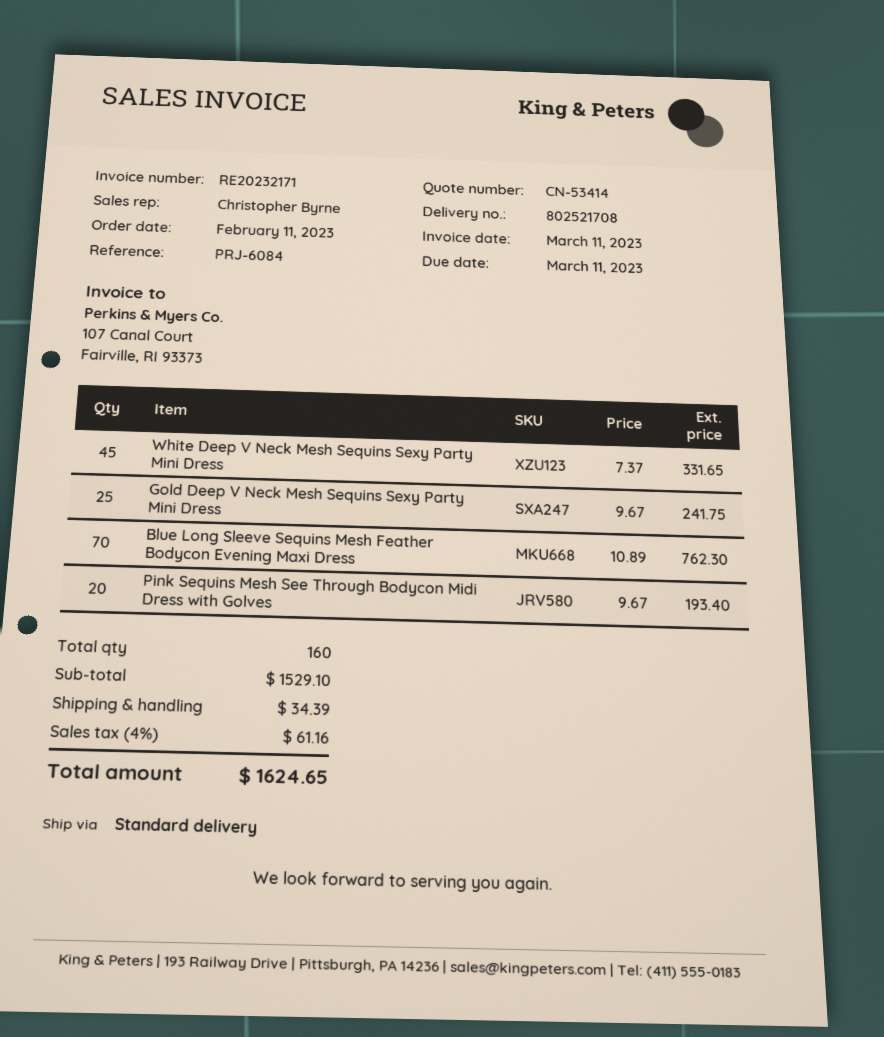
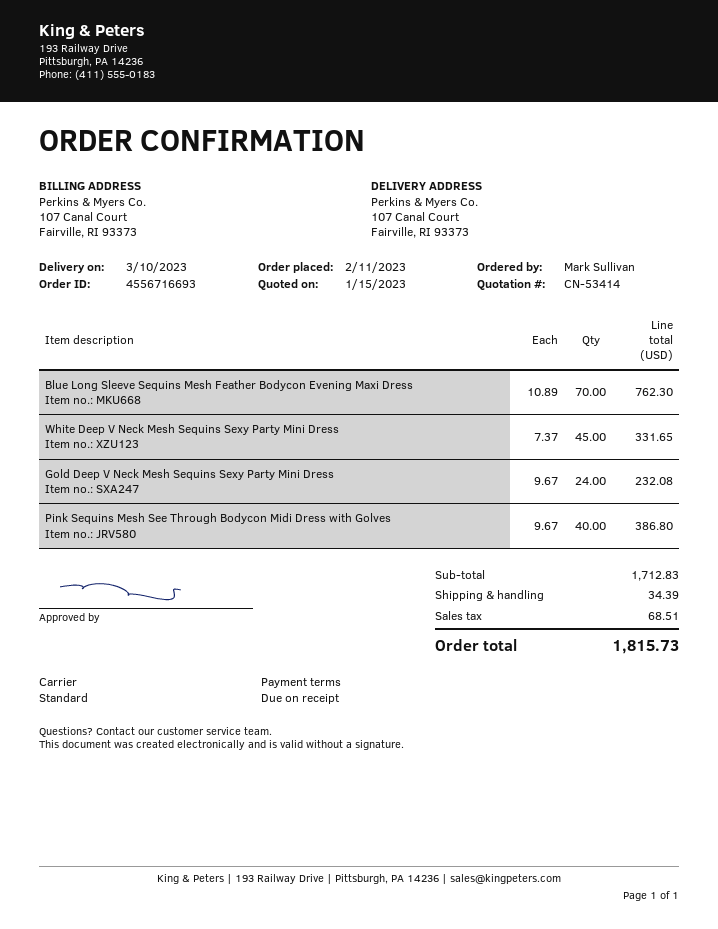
Gold Deep V Neck Mesh Sequins Sexy Party Mini Dress: 25 x 9.67 = 241.75 -> 24 x 9.67 = 232.08
Pink Sequins Mesh See Through Bodycon Midi Dress with Golves: 20 x 9.67 = 193.40 -> 40 x 9.67 = 386.80
subtotal: 1529.10 -> 1712.83
tax: 61.16 -> 68.51
total: 1624.65 -> 1815.73

